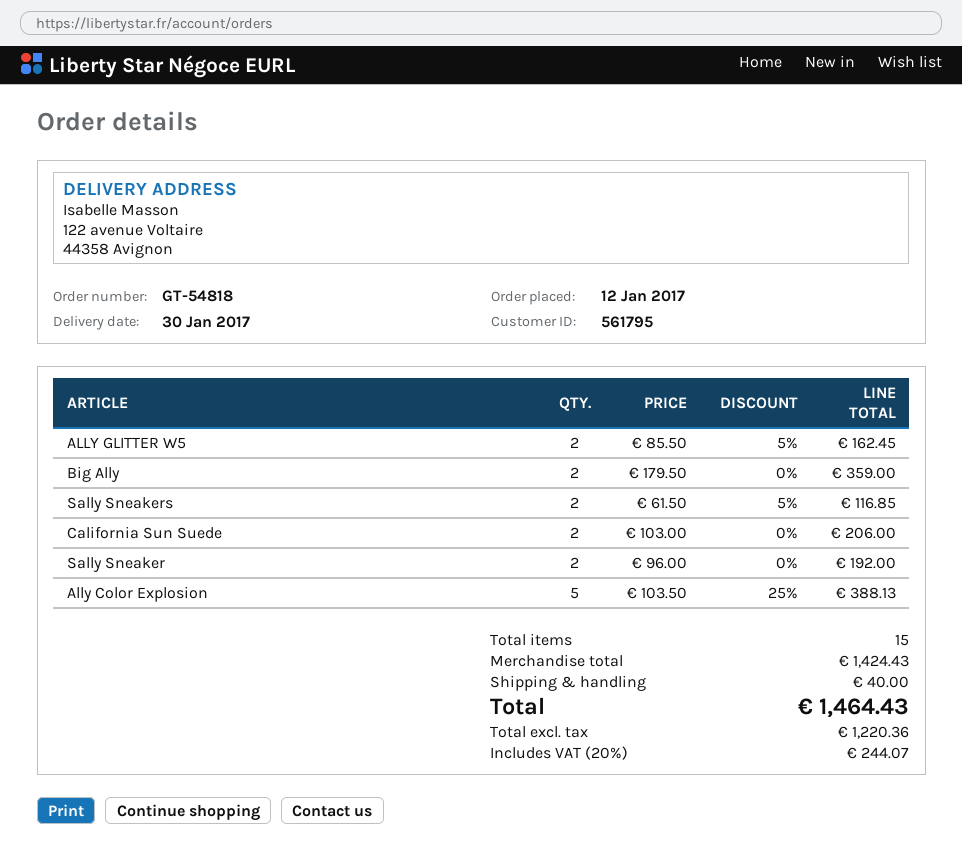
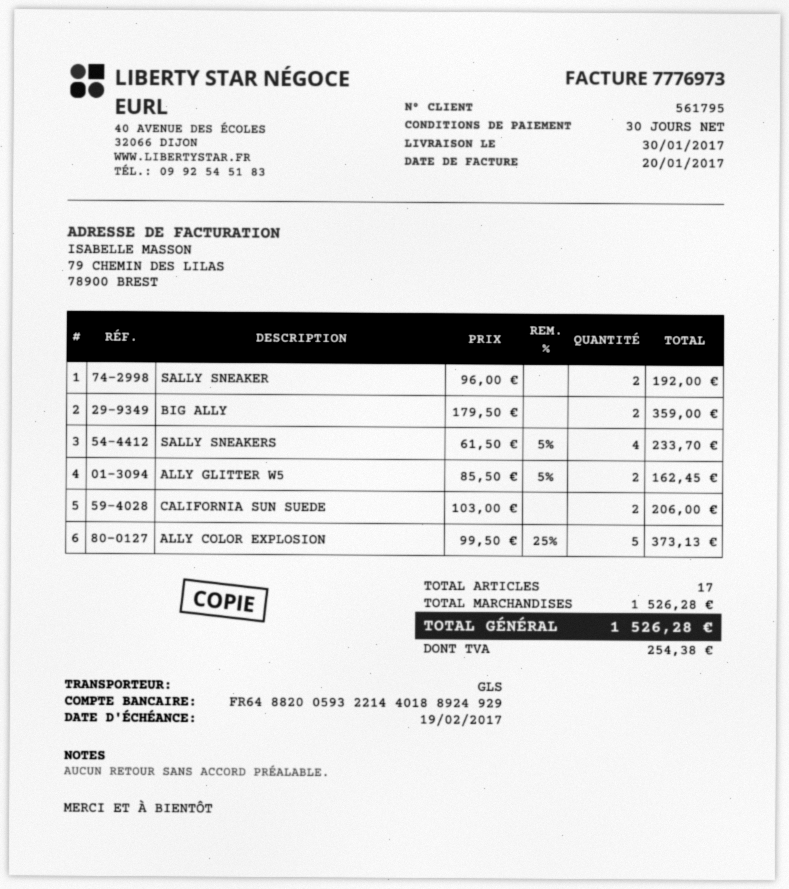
Sally Sneakers: 2 x 61.50 - 5% = 116.85 -> 4 x 61.50 - 5% = 233.70
Ally Color Explosion: 5 x 103.50 - 25% = 388.13 -> 5 x 99.50 - 25% = 373.13
total quantity: 15 -> 17
subtotal: 1424.43 -> 1526.28
shipping: 40.00 -> none
tax: 244.07 -> 254.38
total: 1464.43 -> 1526.28

